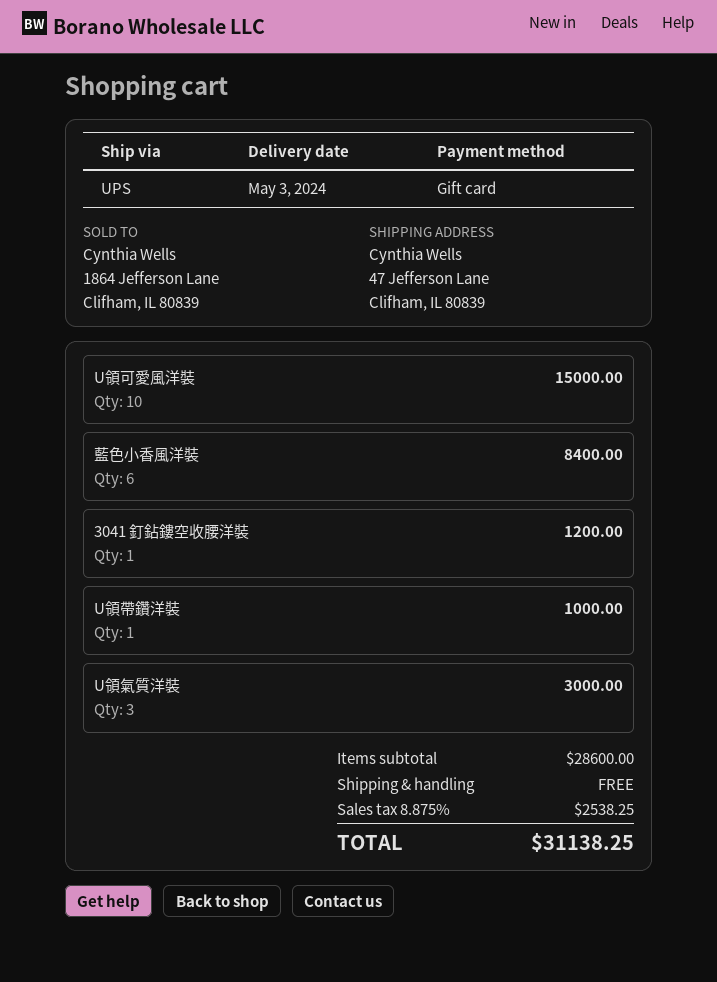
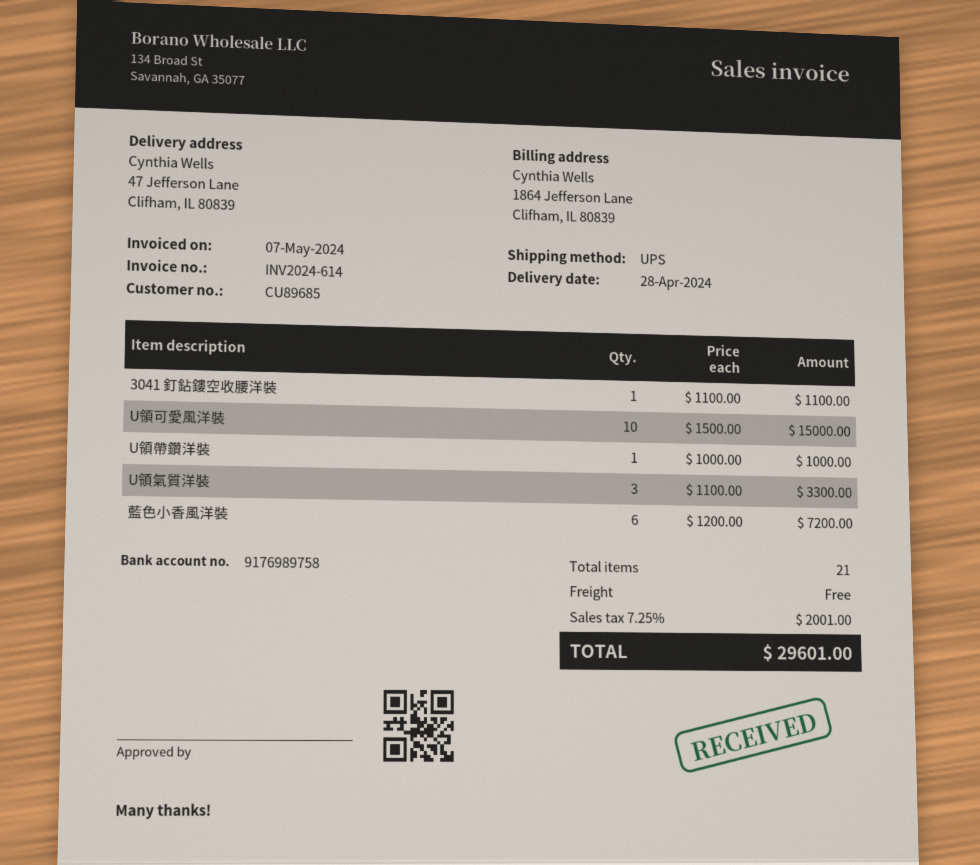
delivery date: 2024-05-03 -> 2024-04-28
藍色小香風洋裝: 6 for 8400.00 -> 6 for 7200.00
3041 釘鉆鏤空收腰洋裝: 1 for 1200.00 -> 1 for 1100.00
U領氣質洋裝: 3 for 3000.00 -> 3 for 3300.00
tax: 8.875% = 2538.25 -> 7.25% = 2001.00
total: 31138.25 -> 29601.00

